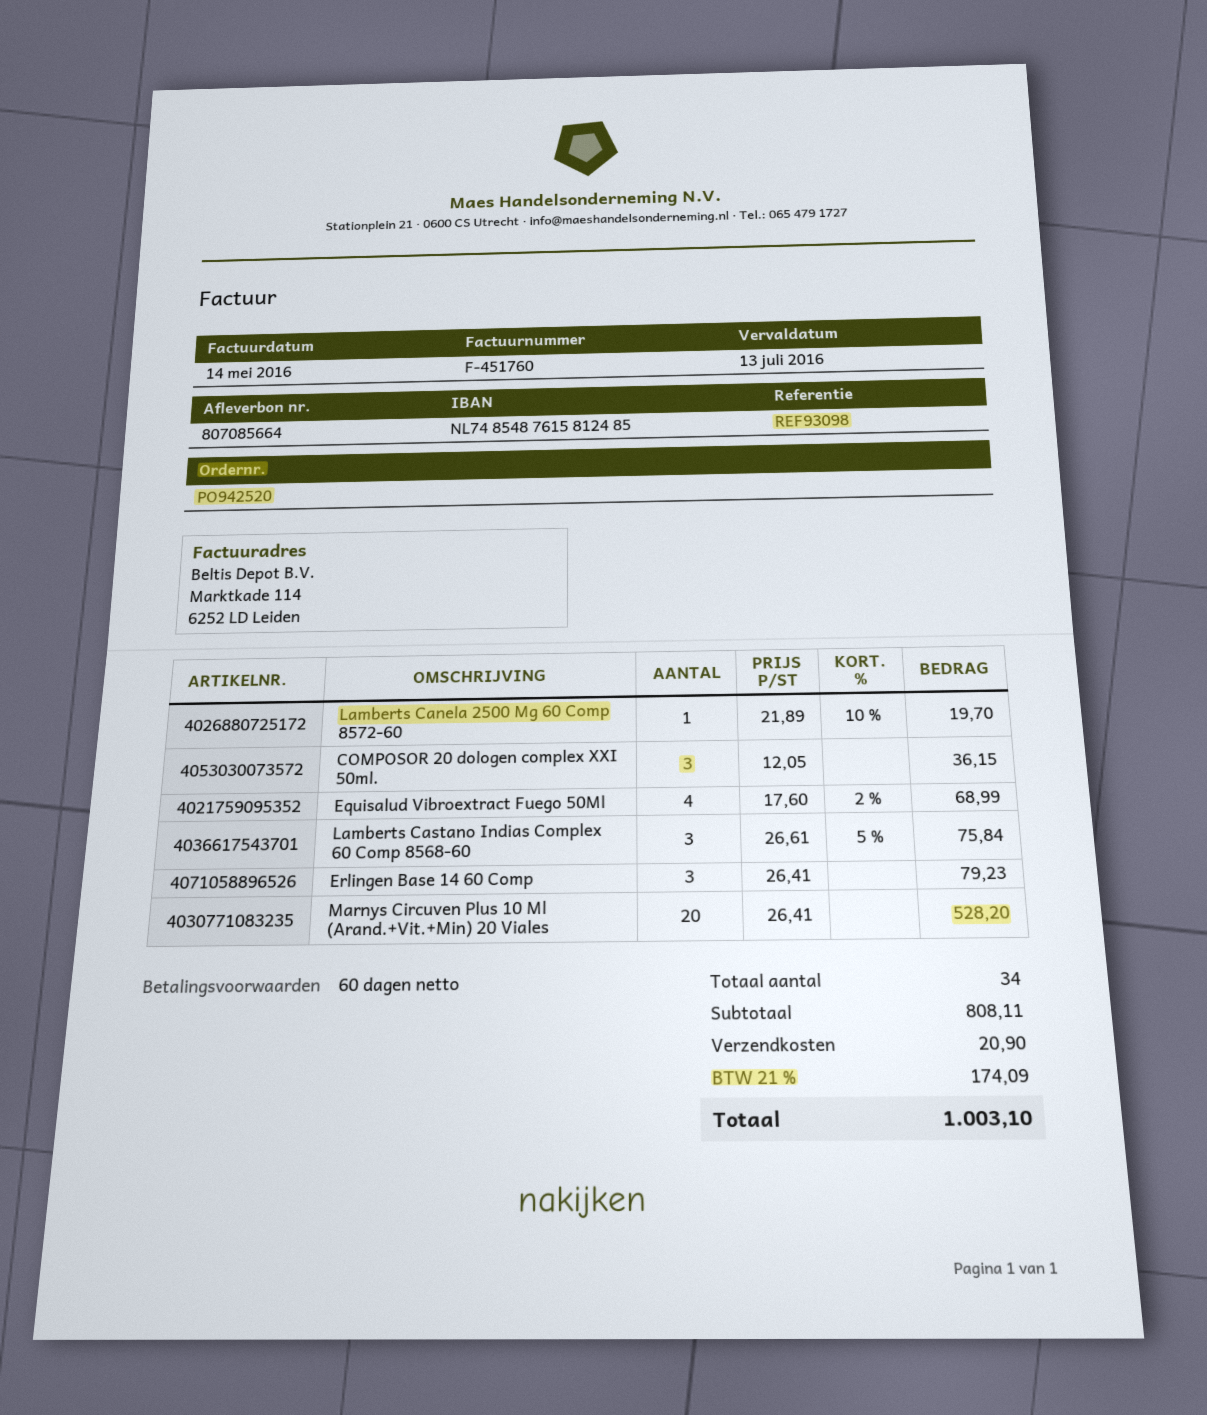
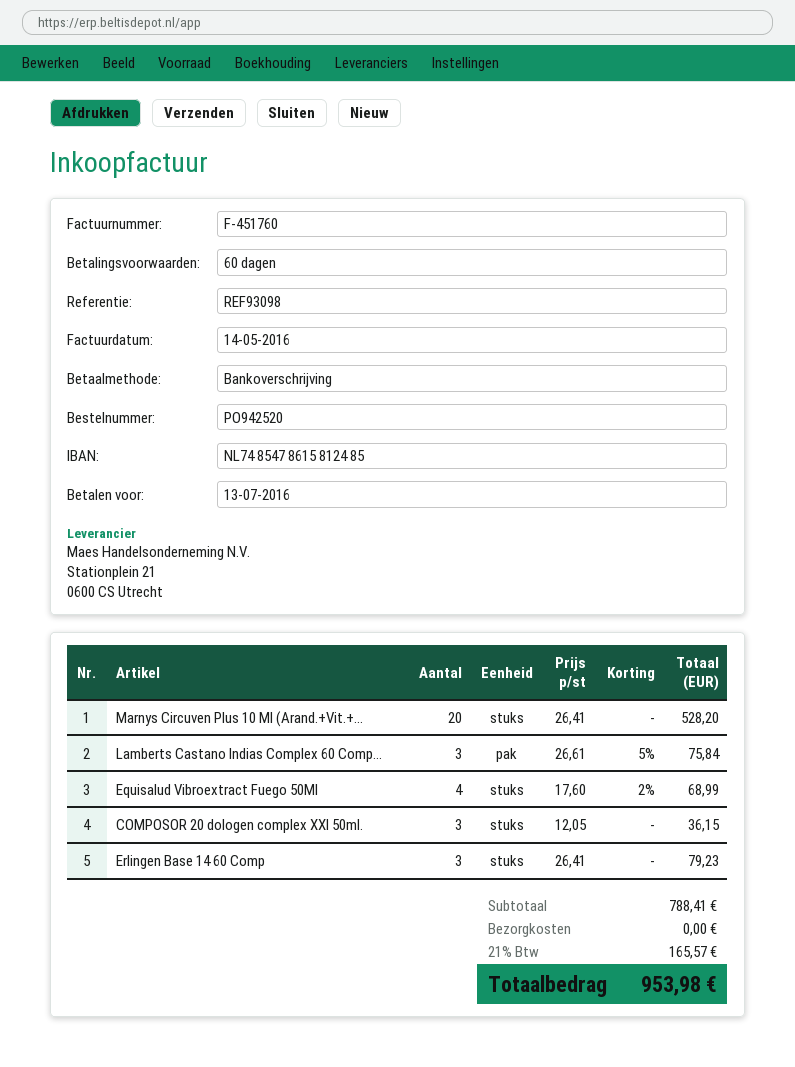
bank account: NL7485487615812485 -> NL7485478615812485
Lamberts Canela 2500 Mg 60 Comp 8572-60: 1 x 21.89 - 10% = 19.70 -> none
subtotal: 808.11 -> 788.41
shipping: 20.90 -> 0.00
tax: 21% = 174.09 -> 21% = 165.57
total: 1003.10 -> 953.98

